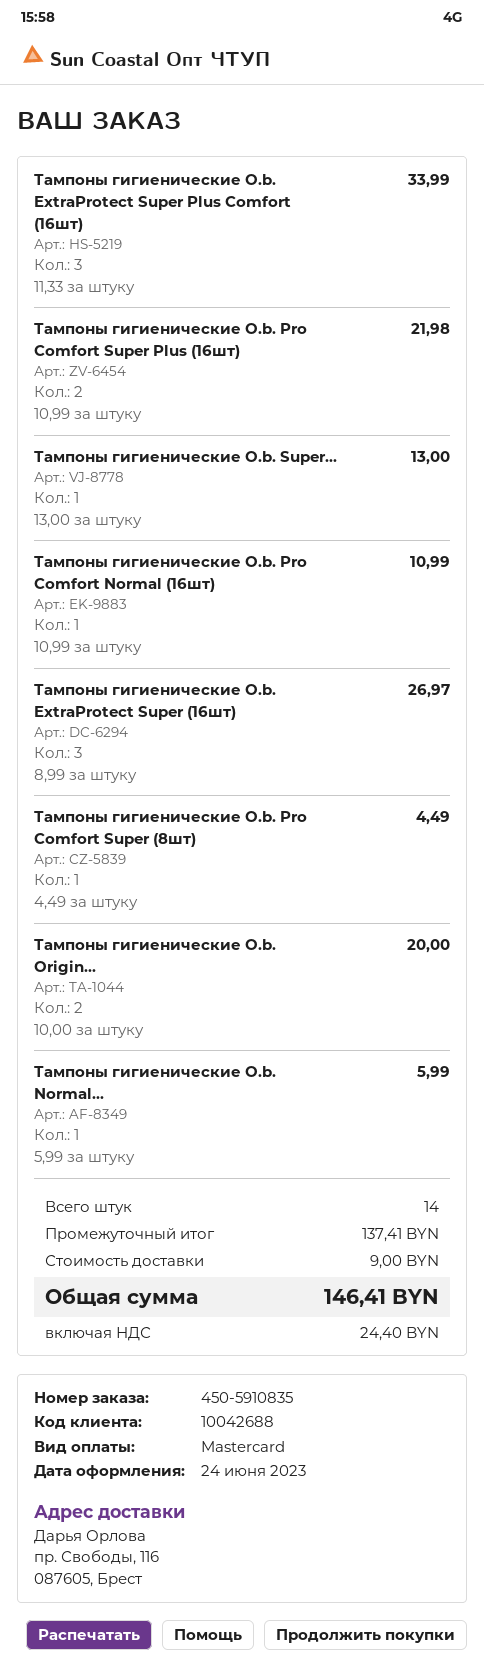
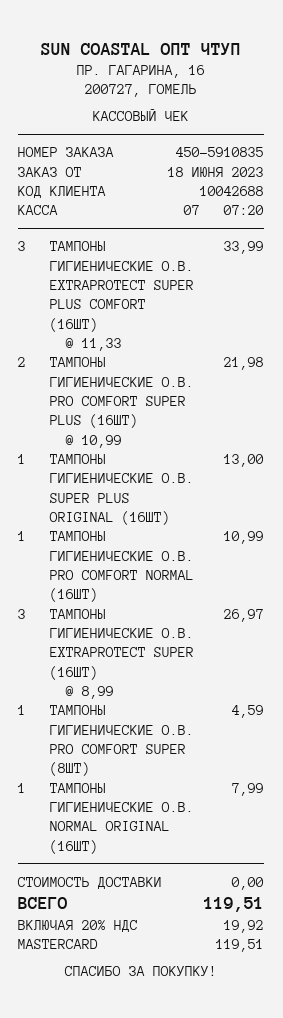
order date: 2023-06-24 -> 2023-06-18
Тампоны гигиенические O.b. Pro Comfort Super (8шт): 1 x 4.49 = 4.49 -> 1 x 4.59 = 4.59
Тампоны гигиенические O.b. Origin...: 2 x 10.00 = 20.00 -> none
Тампоны гигиенические O.b. Normal...: 1 x 5.99 = 5.99 -> 1 x 7.99 = 7.99
shipping: 9.00 -> 0.00
tax: 24.40 -> 19.92
total: 146.41 -> 119.51

